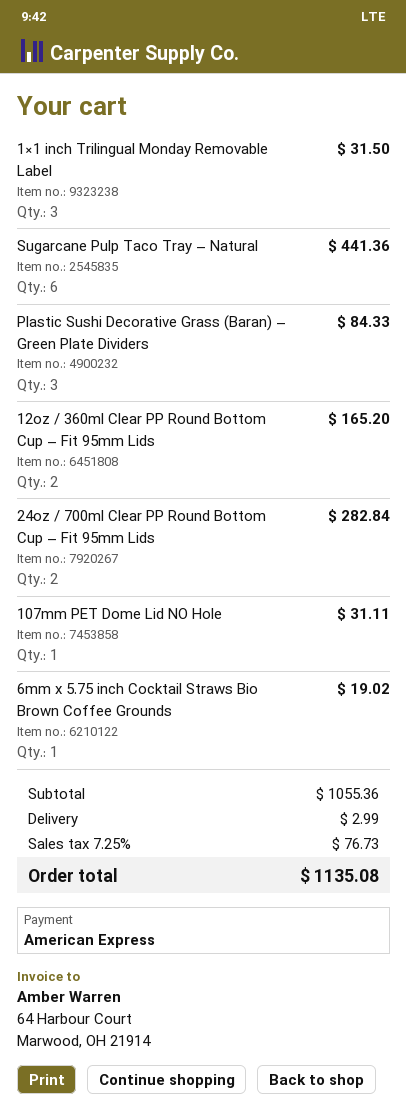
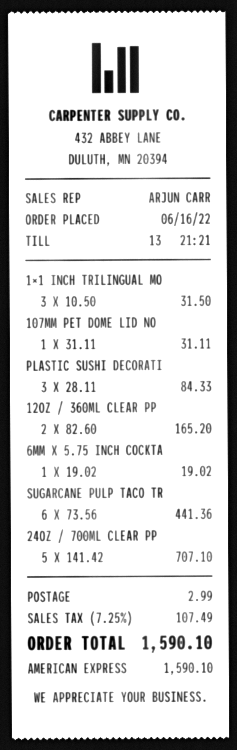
24oz / 700ml Clear PP Round Bottom Cup – Fit 95mm Lids: 2 for 282.84 -> 5 for 707.10
tax: 7.25% = 76.73 -> 7.25% = 107.49
total: 1135.08 -> 1590.10

